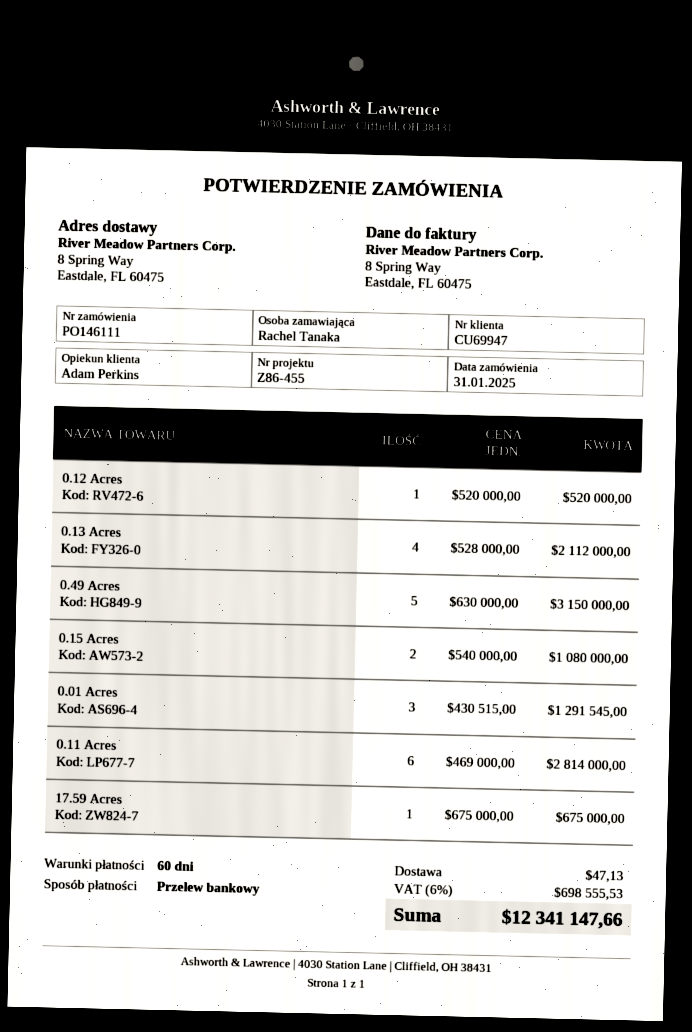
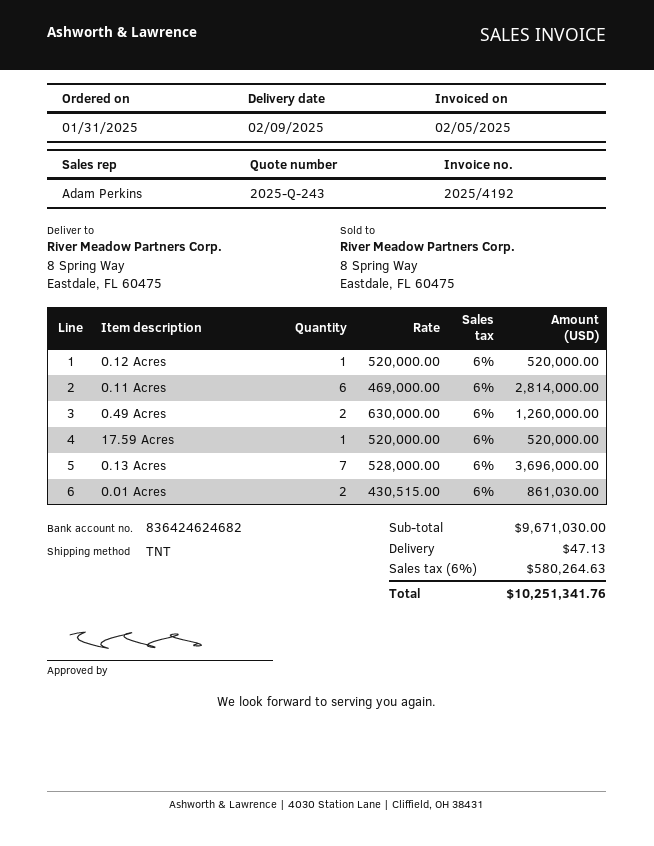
0.13 Acres: 4 x 528000.00 = 2112000.00 -> 7 x 528000.00 = 3696000.00
0.49 Acres: 5 x 630000.00 = 3150000.00 -> 2 x 630000.00 = 1260000.00
0.15 Acres: 2 x 540000.00 = 1080000.00 -> none
0.01 Acres: 3 x 430515.00 = 1291545.00 -> 2 x 430515.00 = 861030.00
17.59 Acres: 1 x 675000.00 = 675000.00 -> 1 x 520000.00 = 520000.00
tax: 6% = 698555.53 -> 6% = 580264.63
total: 12341147.66 -> 10251341.76

